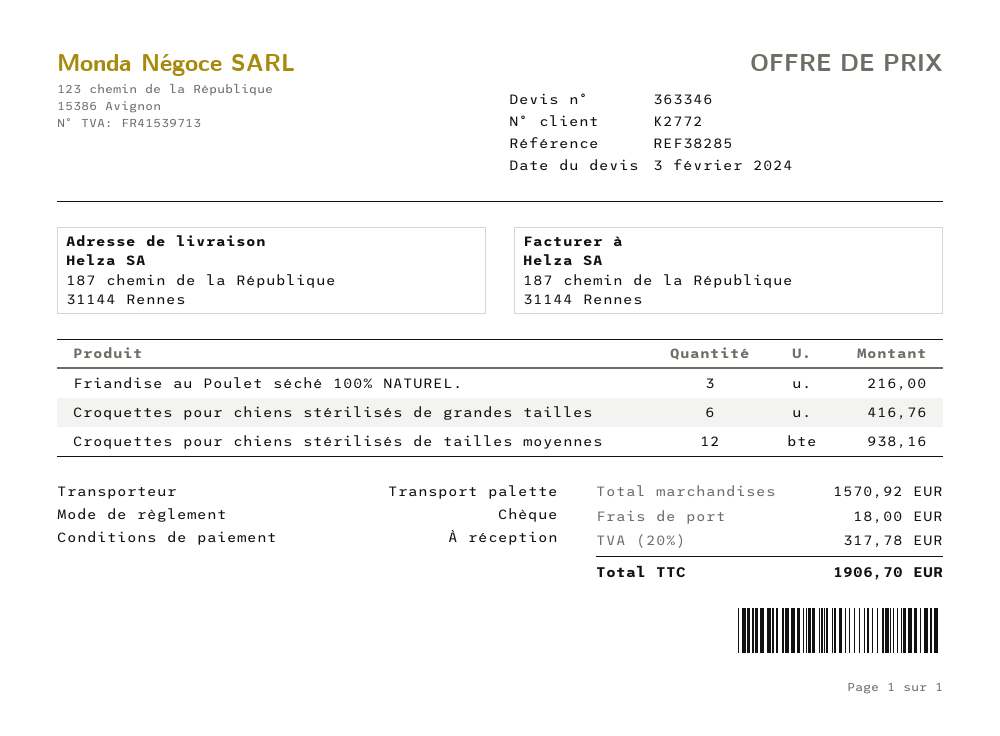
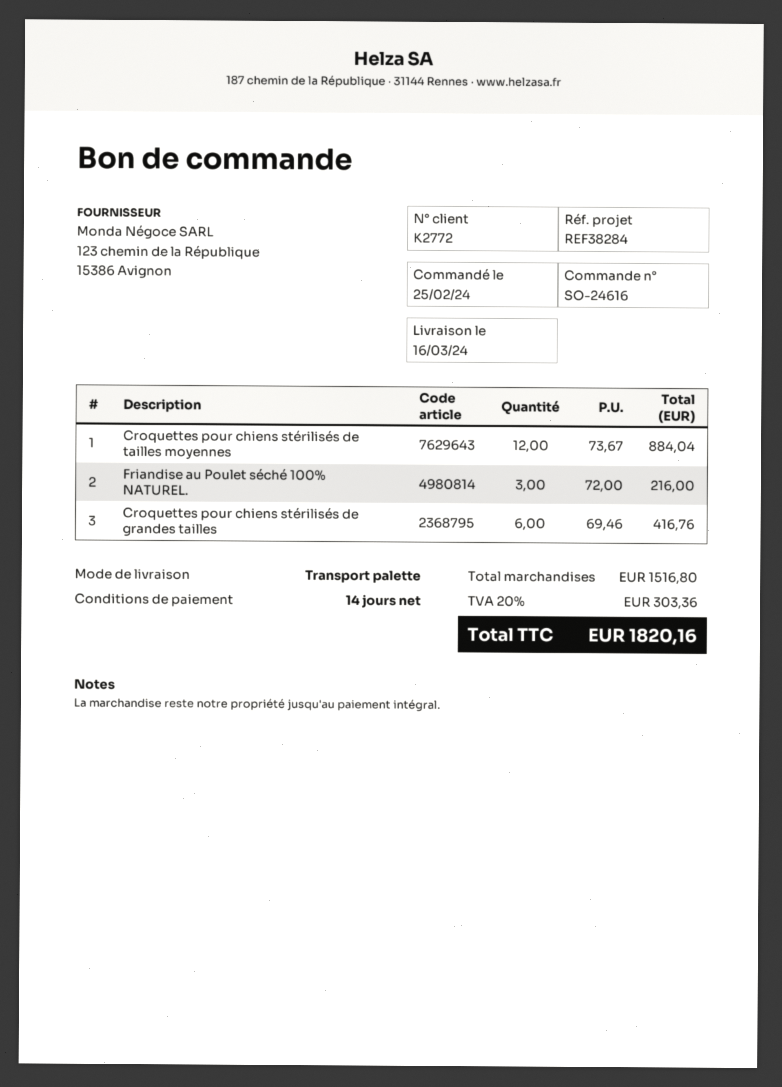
payment terms: on receipt -> 14 days
reference: REF38285 -> REF38284
Croquettes pour chiens stérilisés de tailles moyennes: 12 for 938.16 -> 12 for 884.04
subtotal: 1570.92 -> 1516.80
shipping: 18.00 -> none
tax: 20% = 317.78 -> 20% = 303.36
total: 1906.70 -> 1820.16

